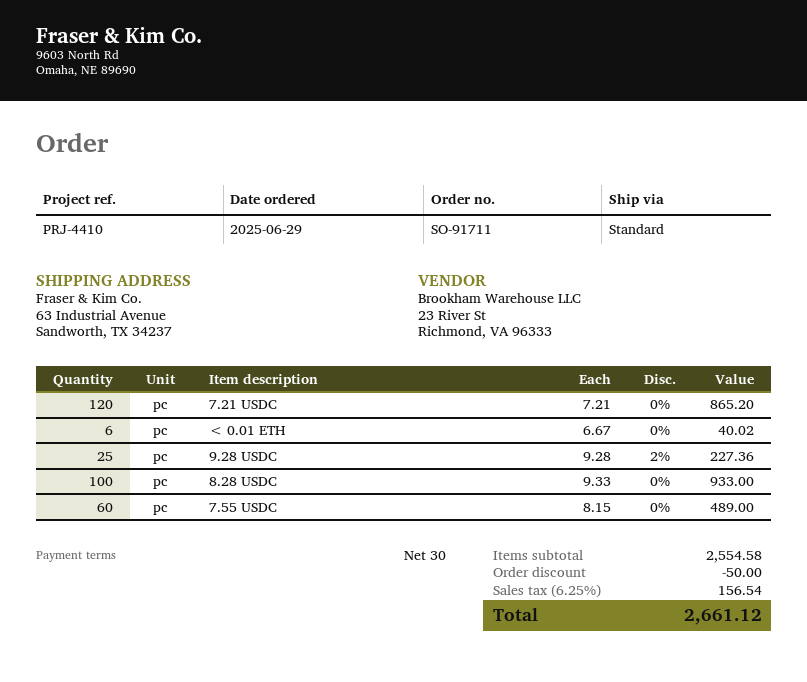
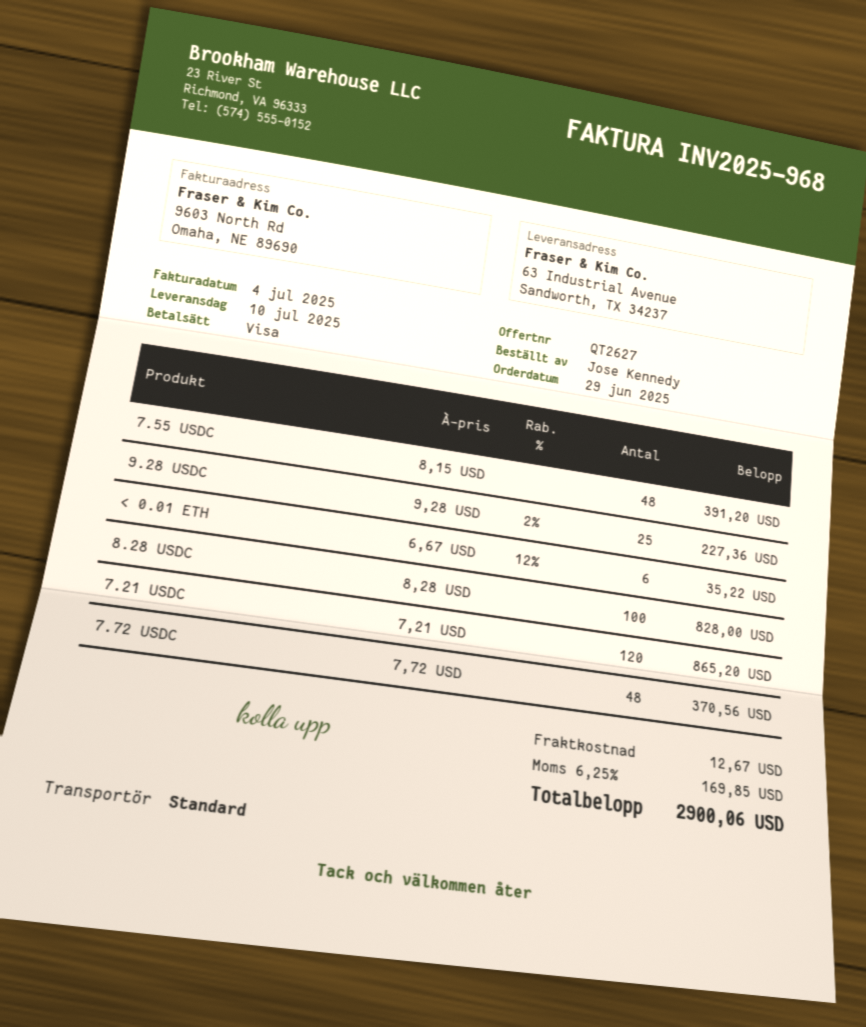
< 0.01 ETH: 6 x 6.67 = 40.02 -> 6 x 6.67 - 12% = 35.22
8.28 USDC: 100 x 9.33 = 933.00 -> 100 x 8.28 = 828.00
7.55 USDC: 60 x 8.15 = 489.00 -> 48 x 8.15 = 391.20
7.72 USDC: none -> 48 x 7.72 = 370.56
discount: 50.00 -> none
shipping: none -> 12.67
tax: 6.25% = 156.54 -> 6.25% = 169.85
total: 2661.12 -> 2900.06

